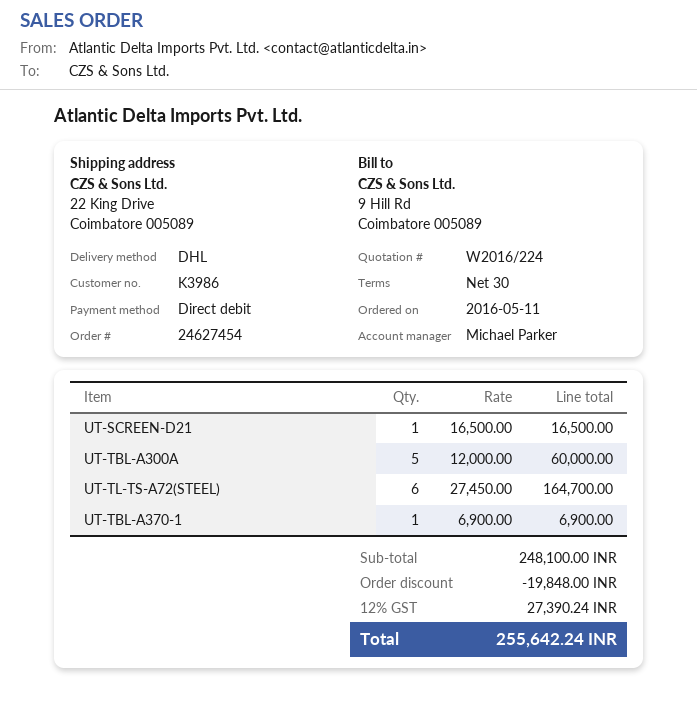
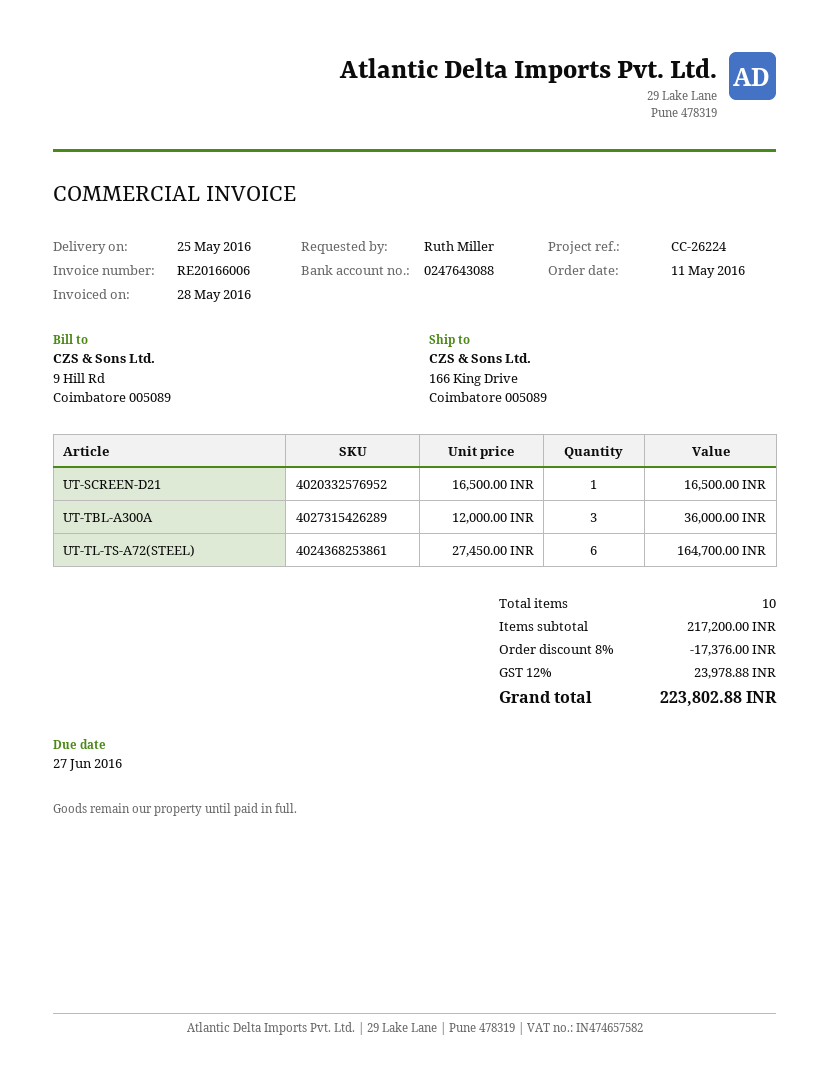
ship to: 22 King Drive, Coimbatore 005089 -> 166 King Drive, Coimbatore 005089
UT-TBL-A300A: 5 x 12000.00 = 60000.00 -> 3 x 12000.00 = 36000.00
UT-TBL-A370-1: 1 x 6900.00 = 6900.00 -> none
subtotal: 248100.00 -> 217200.00
discount: 19848.00 -> 17376.00
tax: 12% = 27390.24 -> 12% = 23978.88
total: 255642.24 -> 223802.88

